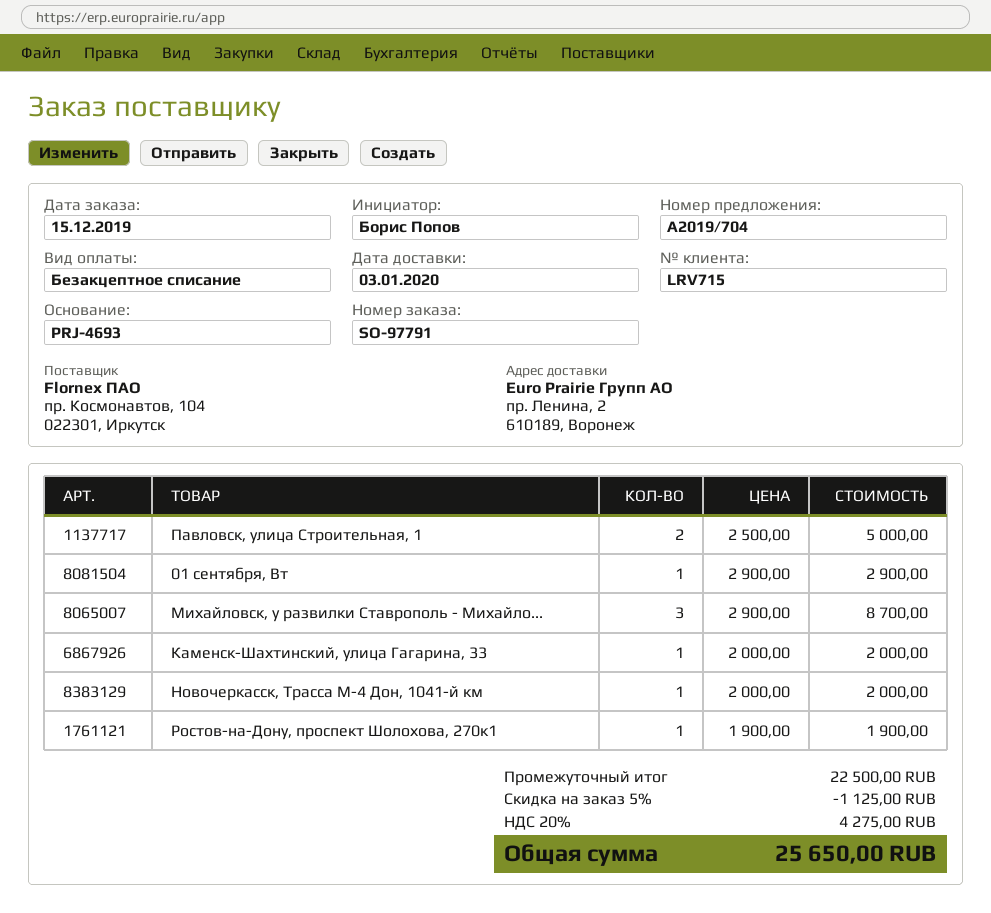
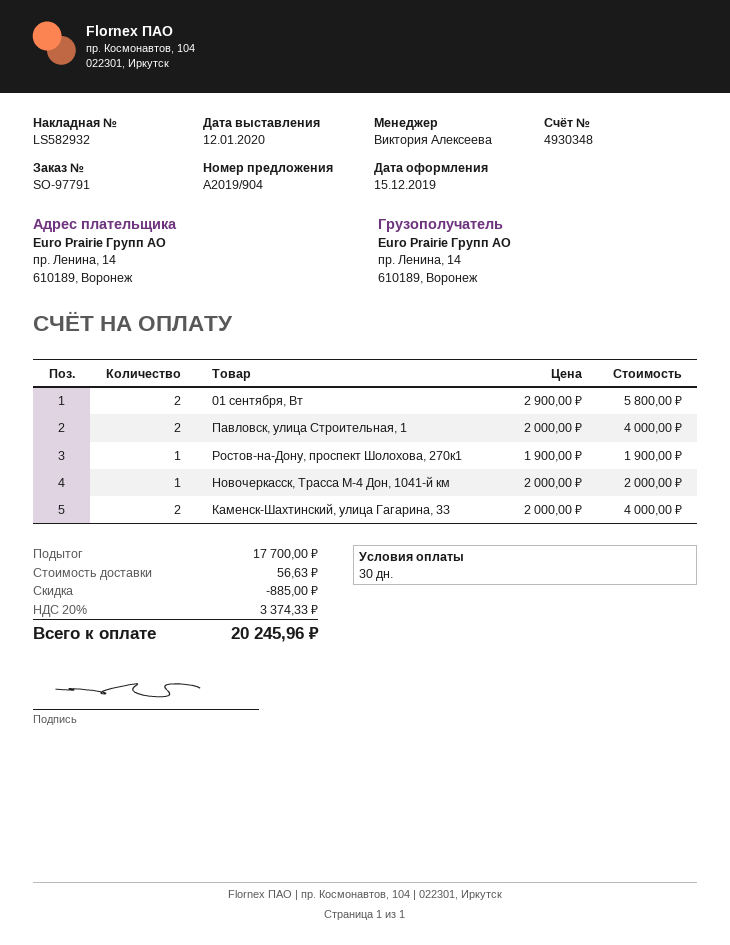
quote number: A2019/704 -> A2019/904
ship to: пр. Ленина, 2, 610189, Воронеж -> пр. Ленина, 14, 610189, Воронеж
Павловск, улица Строительная, 1: 2 x 2500.00 = 5000.00 -> 2 x 2000.00 = 4000.00
01 сентября, Вт: 1 x 2900.00 = 2900.00 -> 2 x 2900.00 = 5800.00
Михайловск, у развилки Ставрополь - Михайло...: 3 x 2900.00 = 8700.00 -> none
Каменск-Шахтинский, улица Гагарина, 33: 1 x 2000.00 = 2000.00 -> 2 x 2000.00 = 4000.00
subtotal: 22500.00 -> 17700.00
discount: 1125.00 -> 885.00
shipping: none -> 56.63
tax: 20% = 4275.00 -> 20% = 3374.33
total: 25650.00 -> 20245.96

